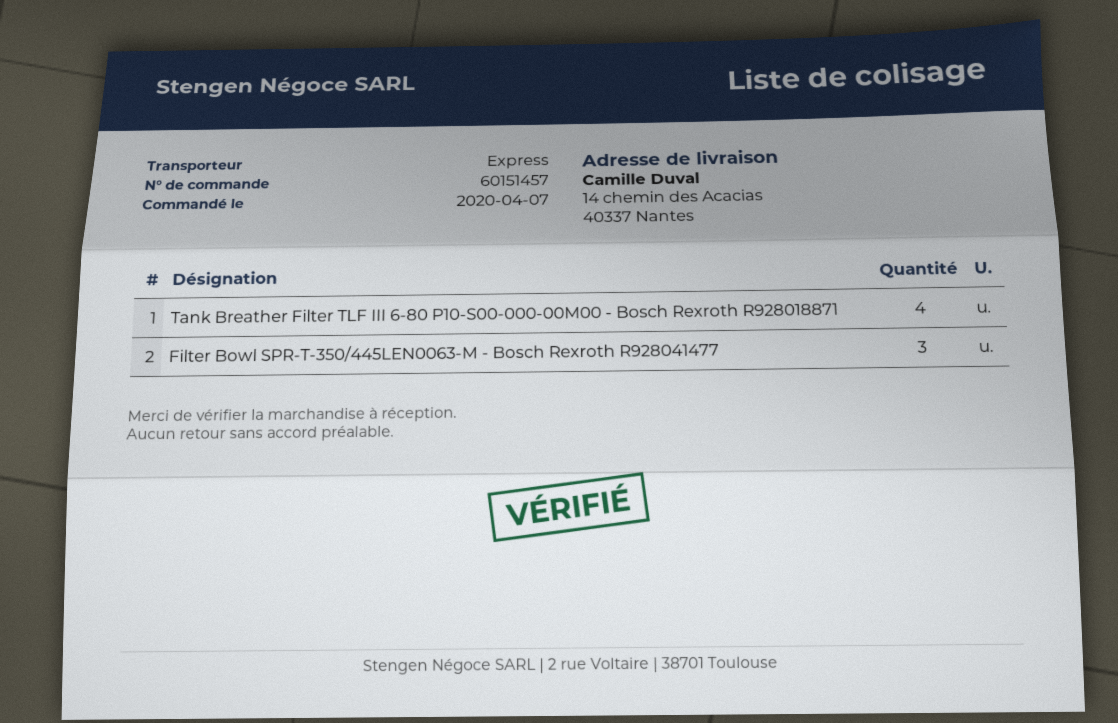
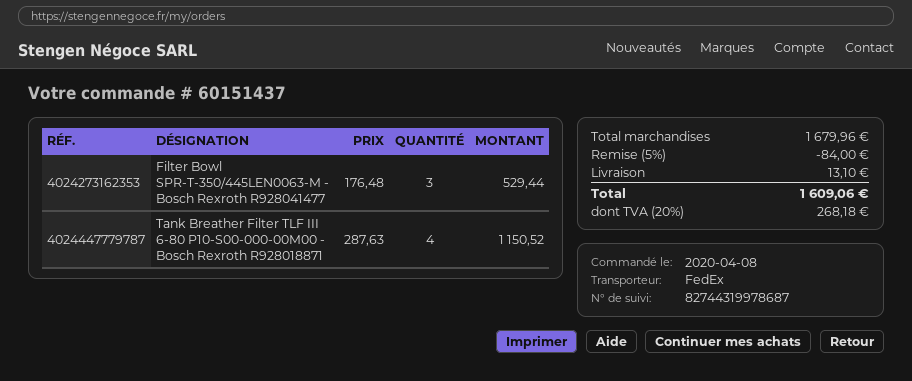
order number: 60151457 -> 60151437
order date: 2020-04-07 -> 2020-04-08
shipping method: express -> FedEx

